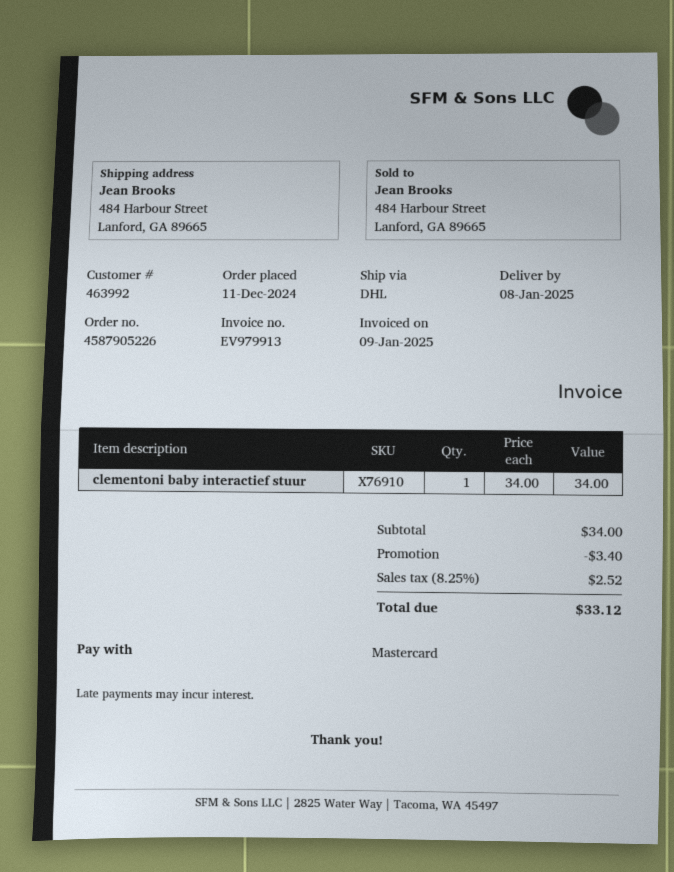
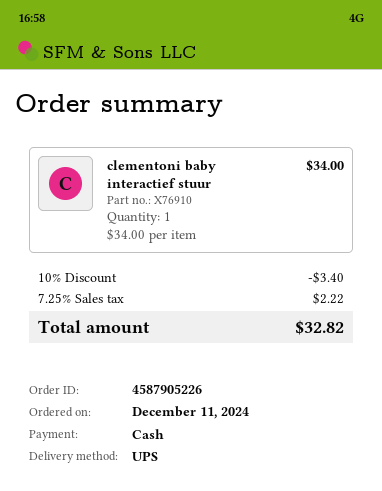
payment method: Mastercard -> cash
shipping method: DHL -> UPS
tax: 8.25% = 2.52 -> 7.25% = 2.22
total: 33.12 -> 32.82

